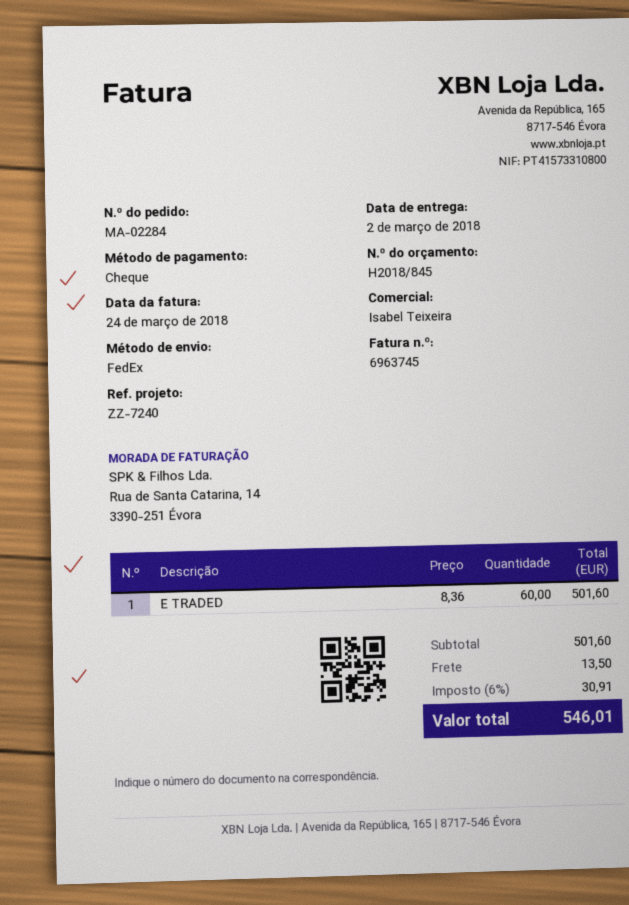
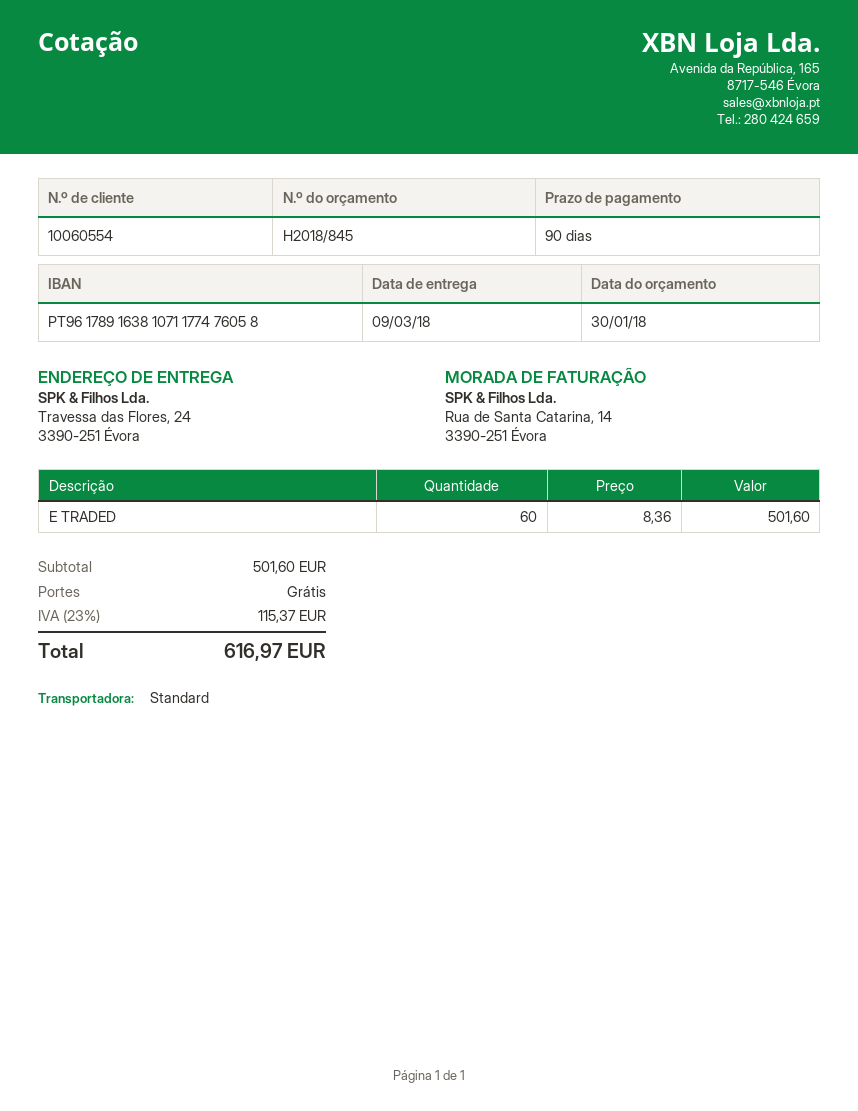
delivery date: 2018-03-02 -> 2018-03-09
shipping method: FedEx -> standard
shipping: 13.50 -> 0.00
tax: 6% = 30.91 -> 23% = 115.37
total: 546.01 -> 616.97

